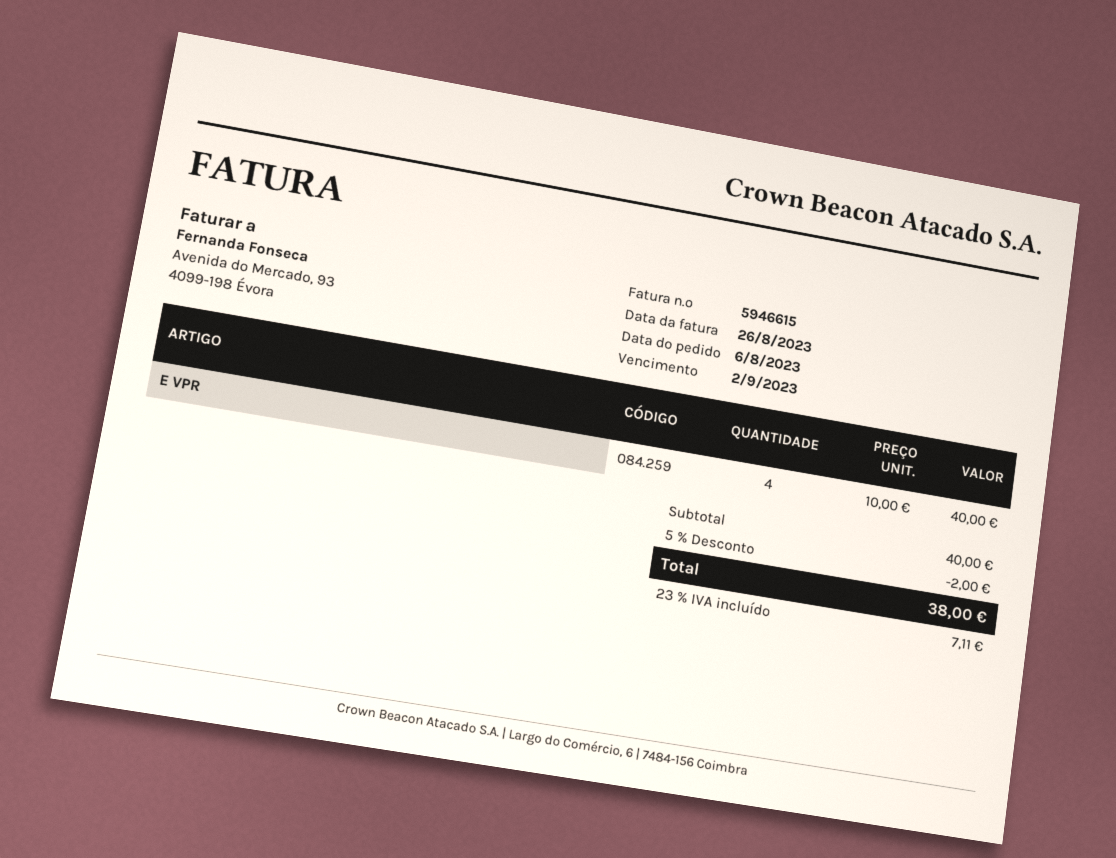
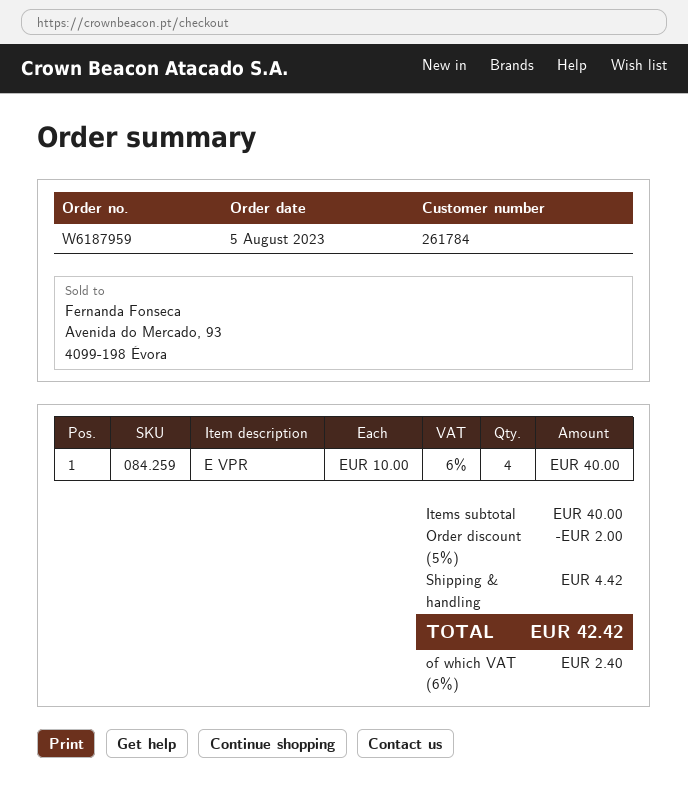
order date: 2023-08-06 -> 2023-08-05
shipping: none -> 4.42
tax: 23% = 7.11 -> 6% = 2.40
total: 38.00 -> 42.42

